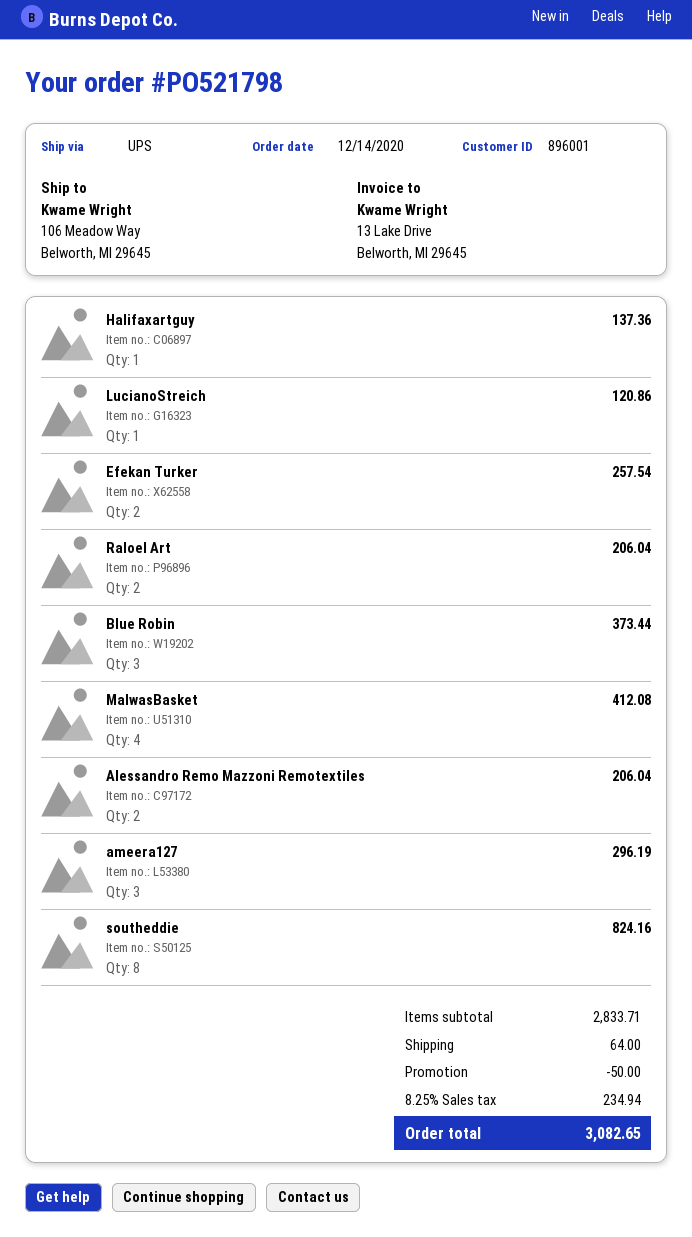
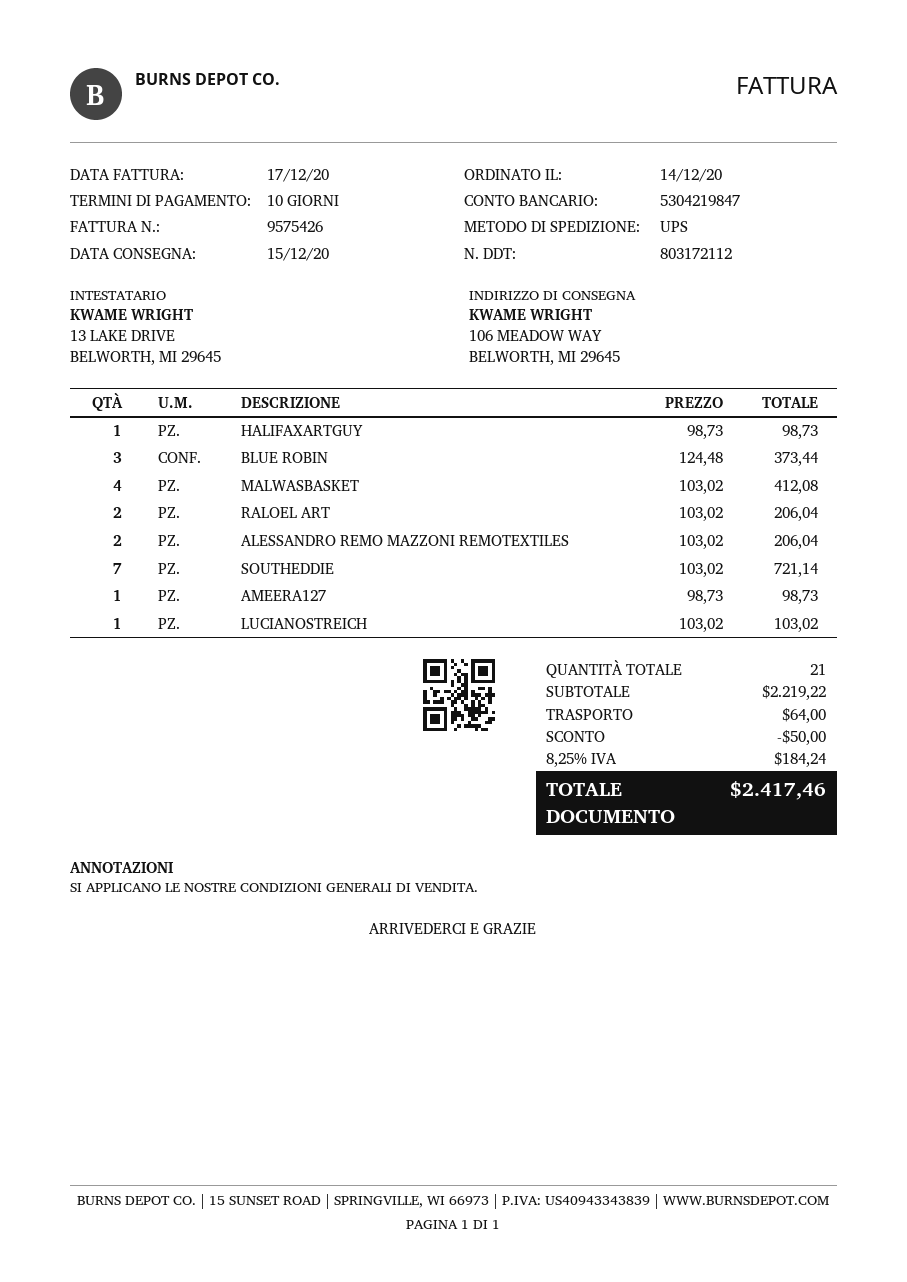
Halifaxartguy: 1 for 137.36 -> 1 for 98.73
LucianoStreich: 1 for 120.86 -> 1 for 103.02
Efekan Turker: 2 for 257.54 -> none
ameera127: 3 for 296.19 -> 1 for 98.73
southeddie: 8 for 824.16 -> 7 for 721.14
subtotal: 2833.71 -> 2219.22
tax: 8.25% = 234.94 -> 8.25% = 184.24
total: 3082.65 -> 2417.46

